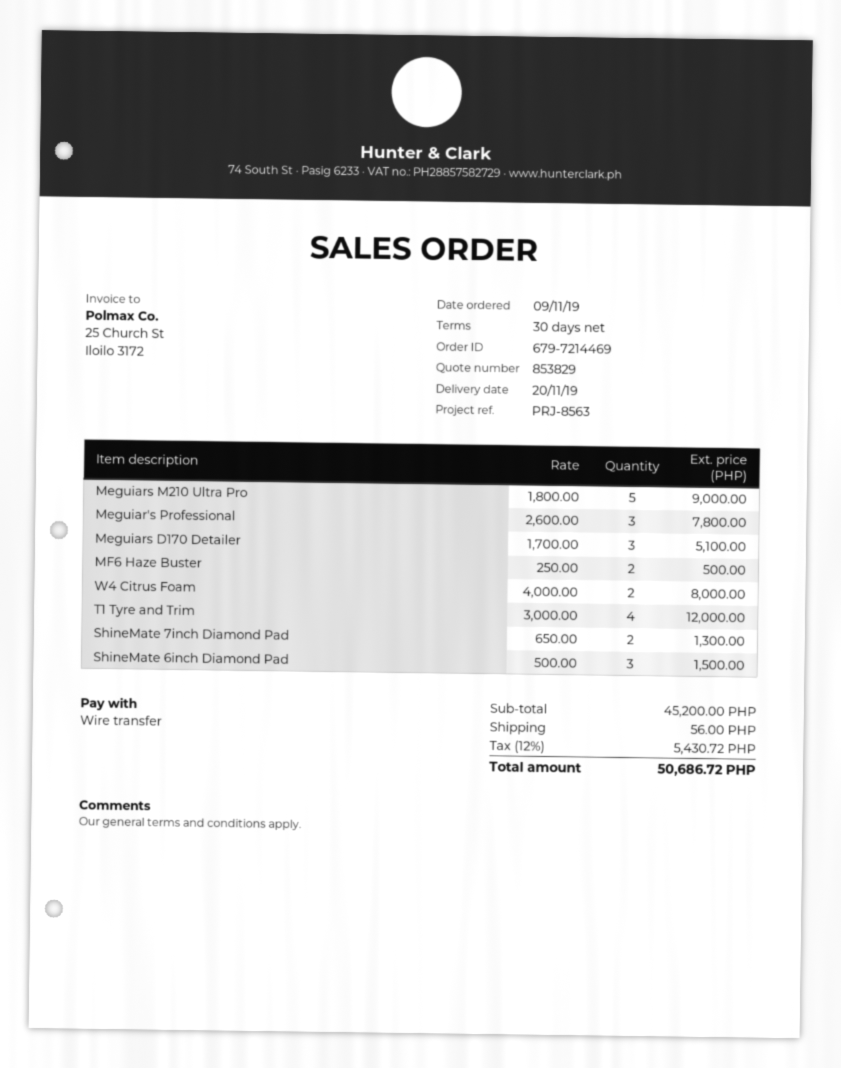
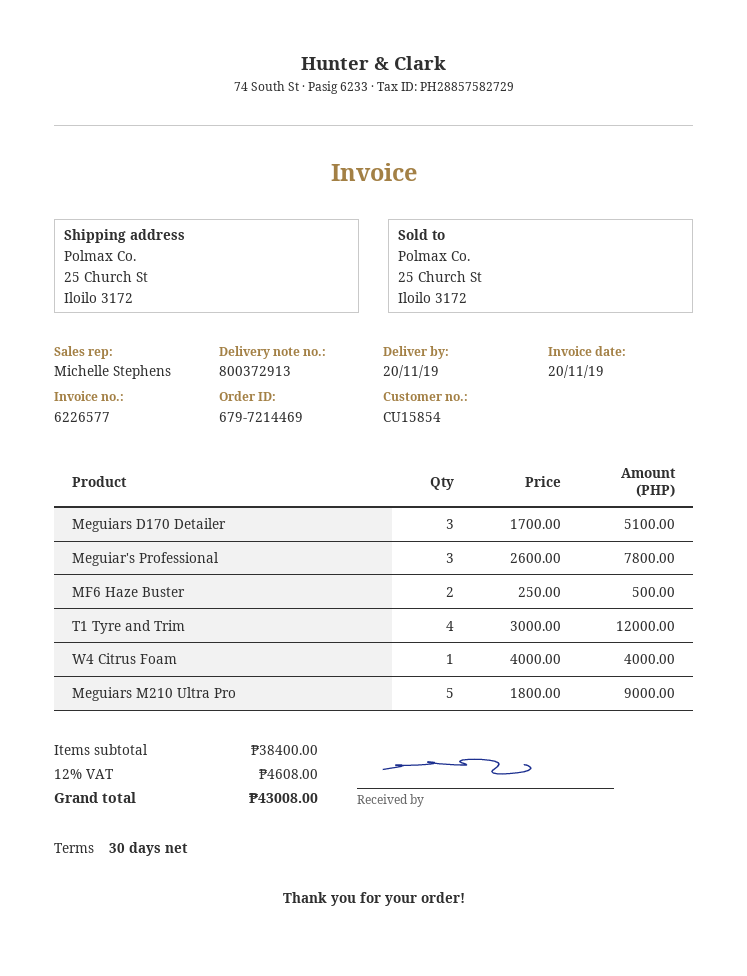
W4 Citrus Foam: 2 x 4000.00 = 8000.00 -> 1 x 4000.00 = 4000.00
ShineMate 7inch Diamond Pad: 2 x 650.00 = 1300.00 -> none
ShineMate 6inch Diamond Pad: 3 x 500.00 = 1500.00 -> none
subtotal: 45200.00 -> 38400.00
shipping: 56.00 -> none
tax: 12% = 5430.72 -> 12% = 4608.00
total: 50686.72 -> 43008.00

